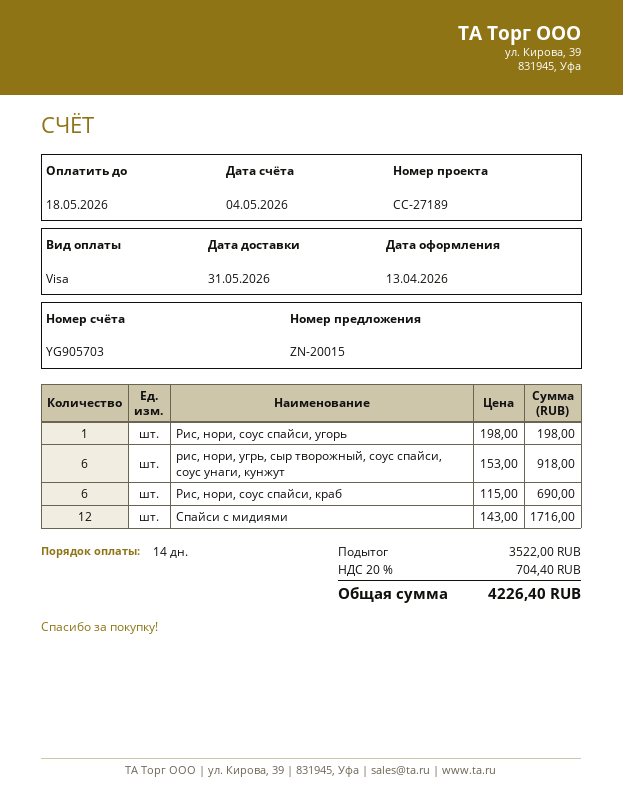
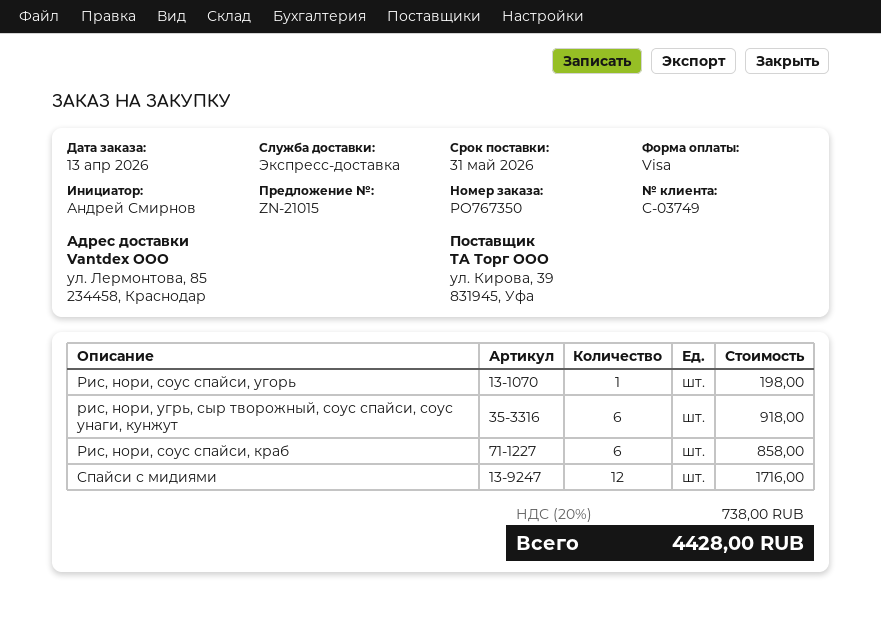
quote number: ZN-20015 -> ZN-21015
Рис, нори, соус спайси, краб: 6 for 690.00 -> 6 for 858.00
tax: 20% = 704.40 -> 20% = 738.00
total: 4226.40 -> 4428.00

